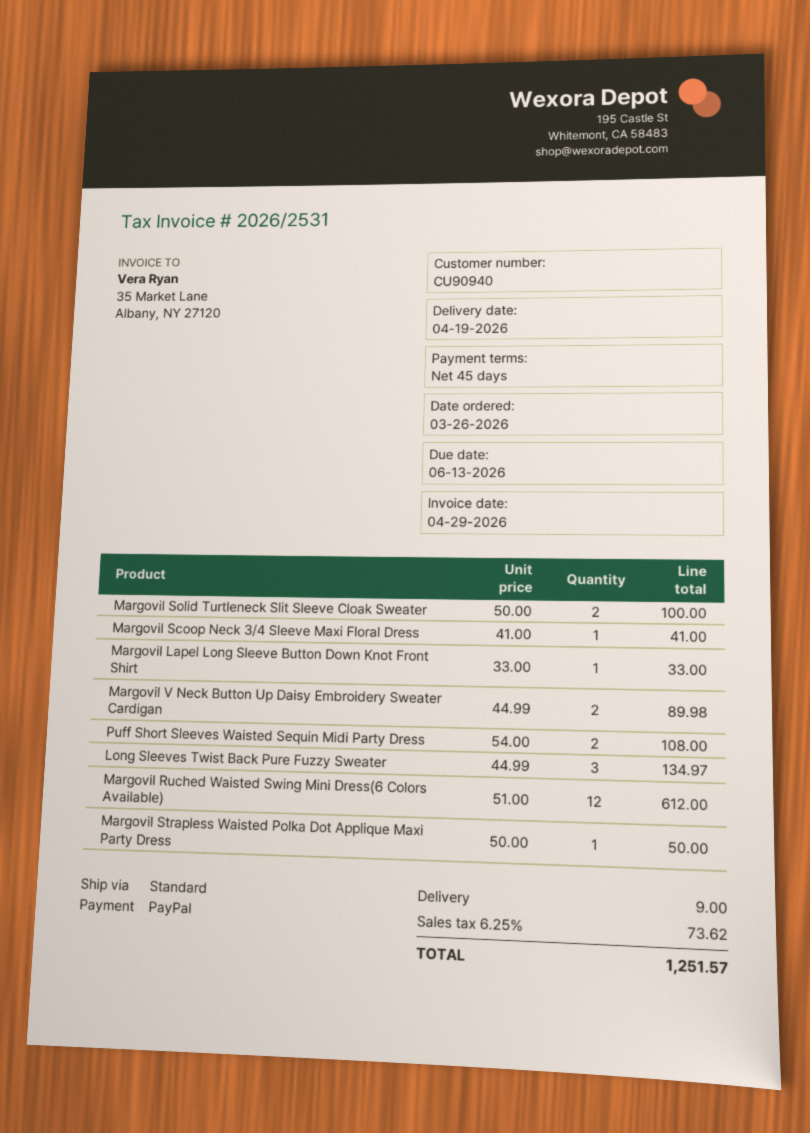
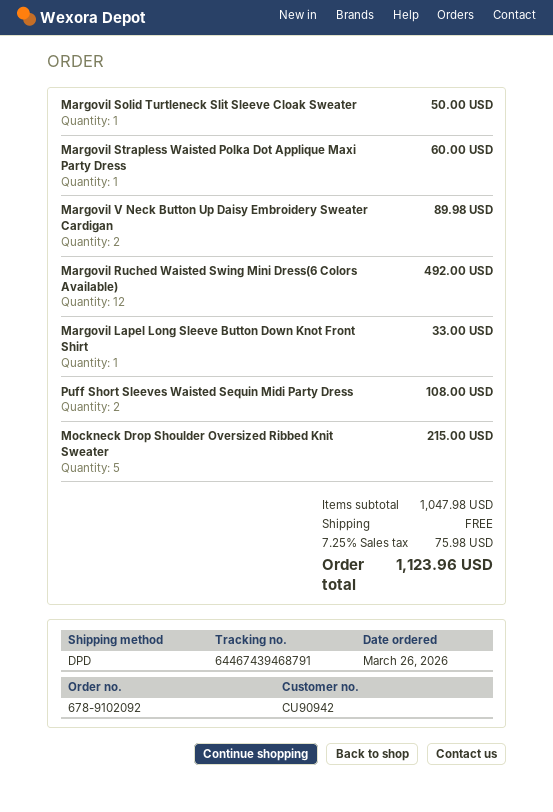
customer number: CU90940 -> CU90942
shipping method: standard -> DPD
Margovil Solid Turtleneck Slit Sleeve Cloak Sweater: 2 for 100.00 -> 1 for 50.00
Margovil Scoop Neck 3/4 Sleeve Maxi Floral Dress: 1 for 41.00 -> none
Long Sleeves Twist Back Pure Fuzzy Sweater: 3 for 134.97 -> none
Margovil Ruched Waisted Swing Mini Dress(6 Colors Available): 12 for 612.00 -> 12 for 492.00
Margovil Strapless Waisted Polka Dot Applique Maxi Party Dress: 1 for 50.00 -> 1 for 60.00
Mockneck Drop Shoulder Oversized Ribbed Knit Sweater: none -> 5 for 215.00
shipping: 9.00 -> 0.00
tax: 6.25% = 73.62 -> 7.25% = 75.98
total: 1251.57 -> 1123.96

